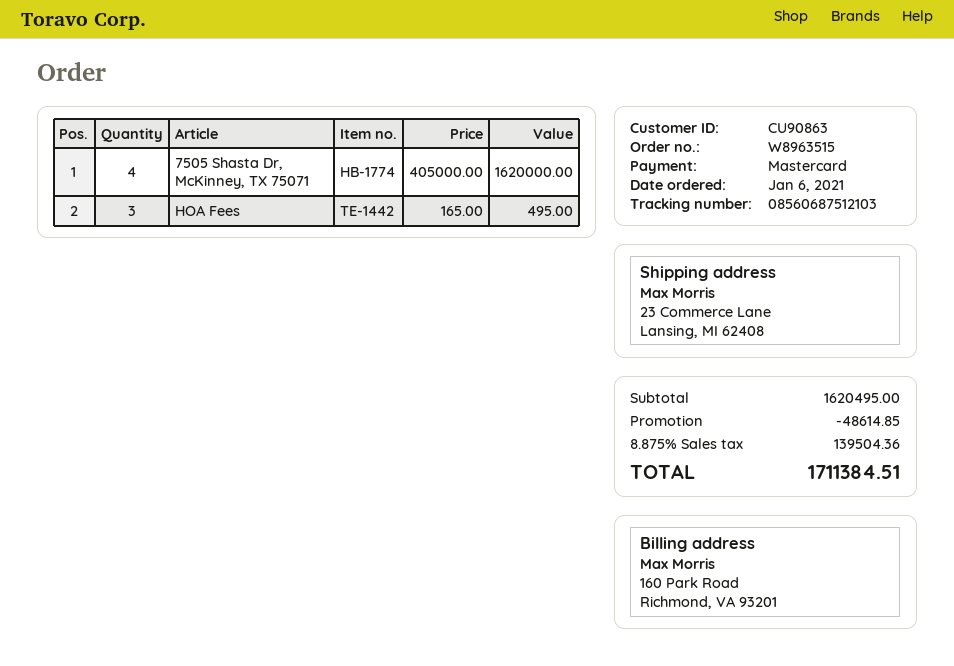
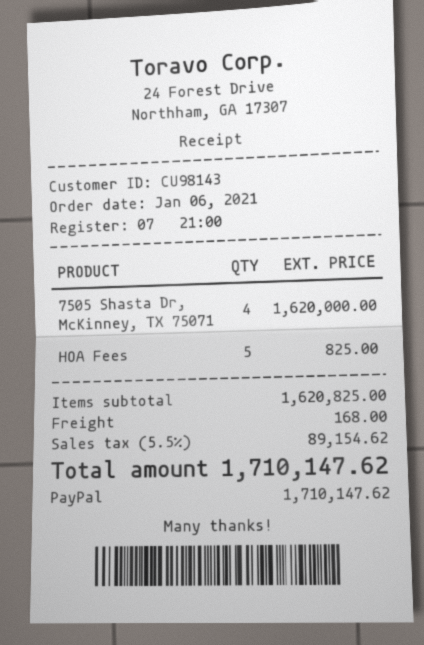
customer number: CU90863 -> CU98143
payment method: Mastercard -> PayPal
HOA Fees: 3 for 495.00 -> 5 for 825.00
subtotal: 1620495.00 -> 1620825.00
discount: 48614.85 -> none
shipping: none -> 168.00
tax: 8.875% = 139504.36 -> 5.5% = 89154.62
total: 1711384.51 -> 1710147.62

